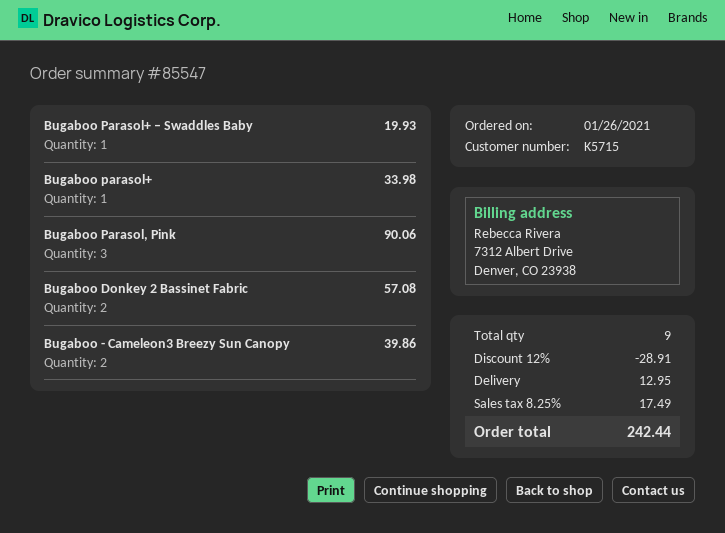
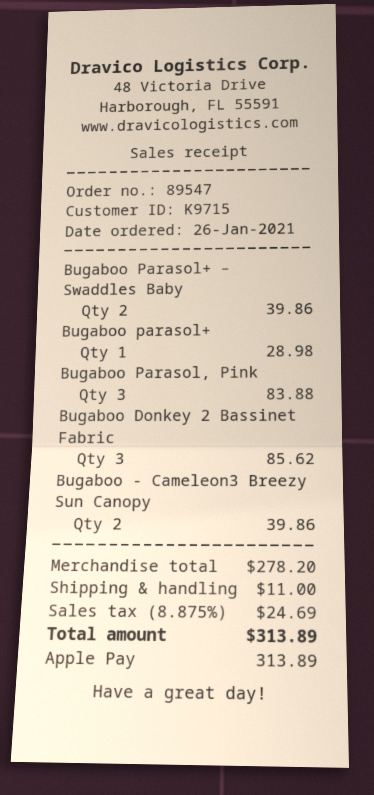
order number: 85547 -> 89547
customer number: K5715 -> K9715
Bugaboo Parasol+ – Swaddles Baby: 1 for 19.93 -> 2 for 39.86
Bugaboo parasol+: 1 for 33.98 -> 1 for 28.98
Bugaboo Parasol, Pink: 3 for 90.06 -> 3 for 83.88
Bugaboo Donkey 2 Bassinet Fabric: 2 for 57.08 -> 3 for 85.62
discount: 12% = 28.91 -> none
shipping: 12.95 -> 11.00
tax: 8.25% = 17.49 -> 8.875% = 24.69
total: 242.44 -> 313.89

